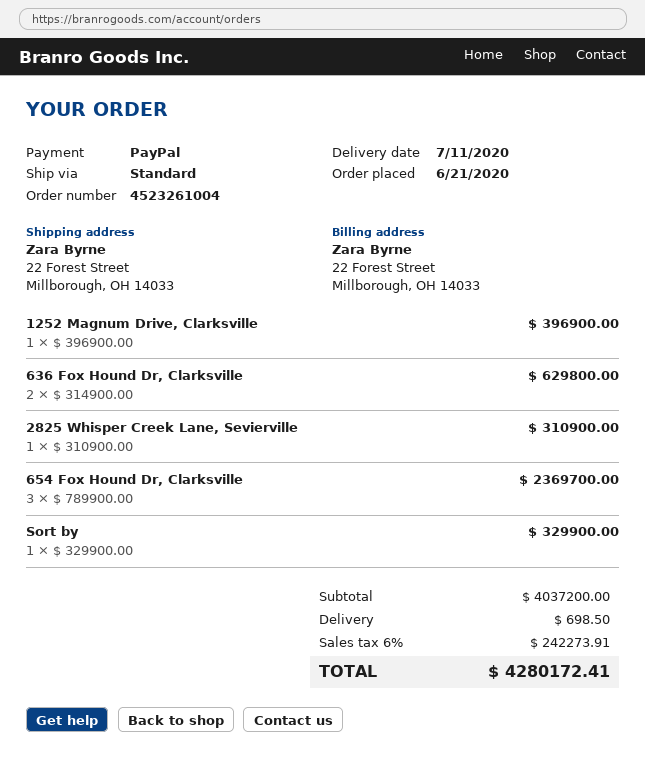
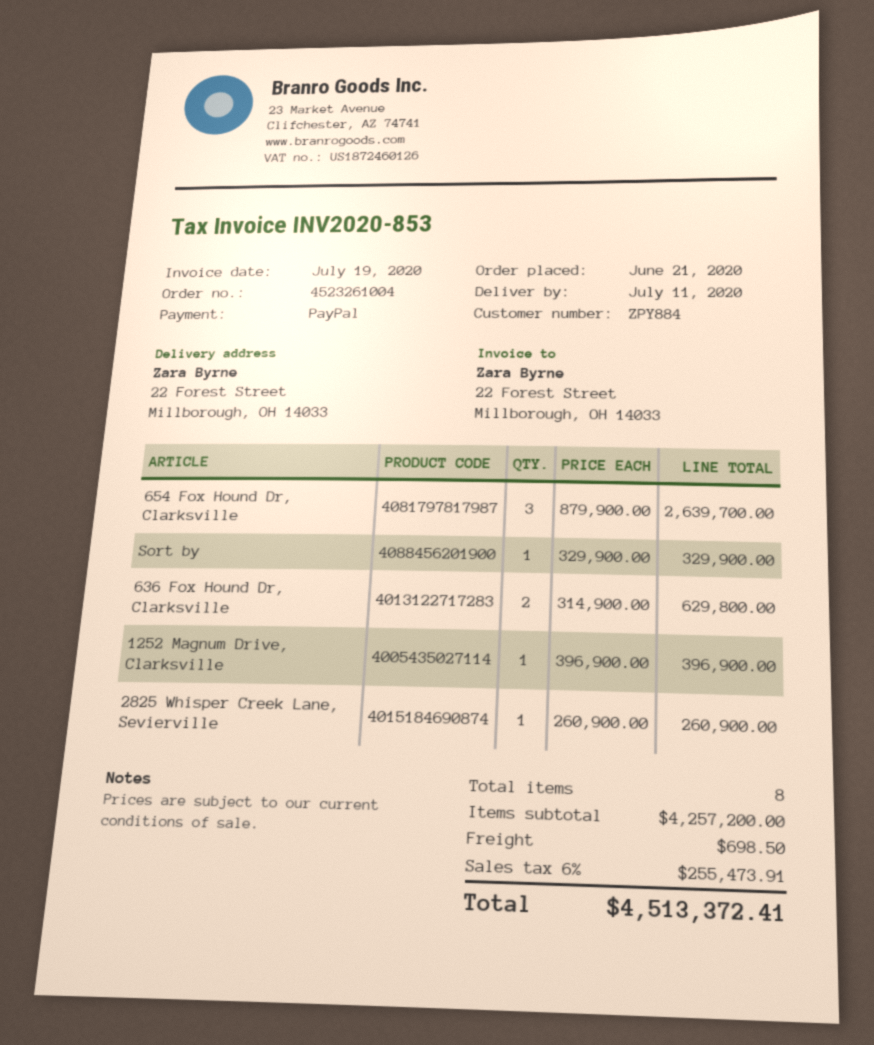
2825 Whisper Creek Lane, Sevierville: 1 x 310900.00 = 310900.00 -> 1 x 260900.00 = 260900.00
654 Fox Hound Dr, Clarksville: 3 x 789900.00 = 2369700.00 -> 3 x 879900.00 = 2639700.00
subtotal: 4037200.00 -> 4257200.00
tax: 6% = 242273.91 -> 6% = 255473.91
total: 4280172.41 -> 4513372.41

